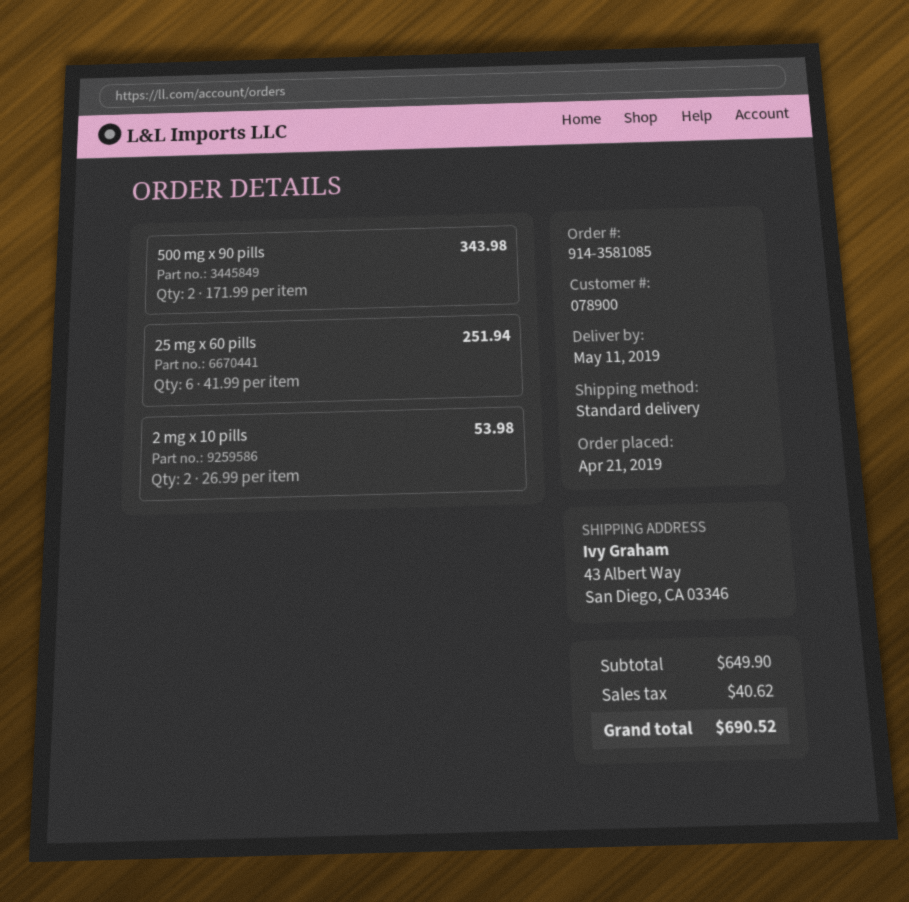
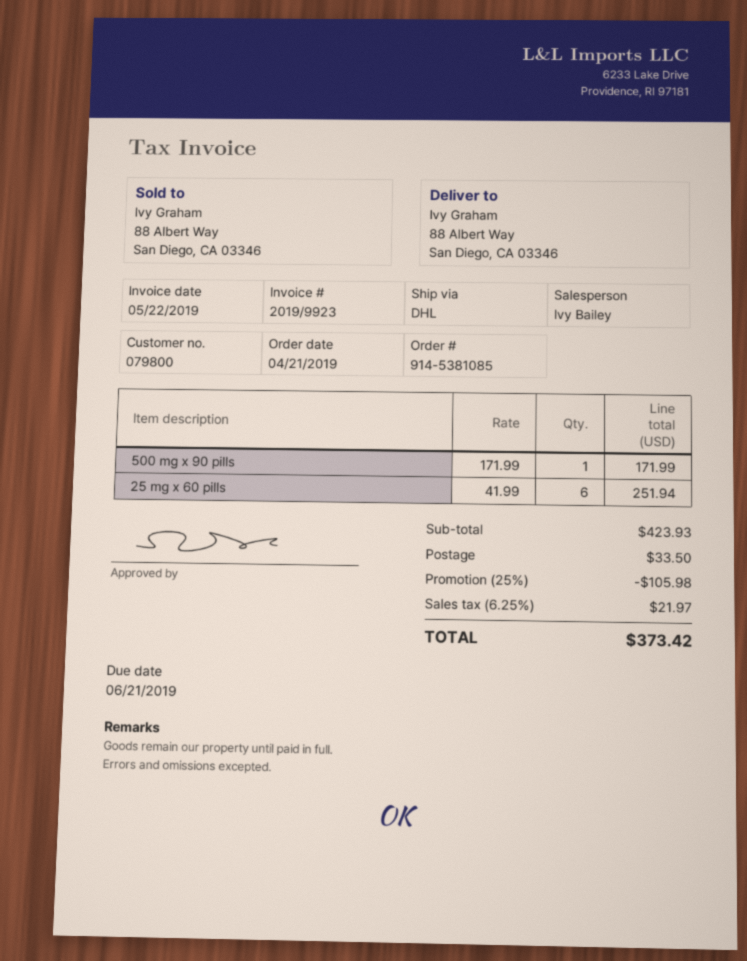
order number: 914-3581085 -> 914-5381085
customer number: 078900 -> 079800
shipping method: standard -> DHL
ship to: 43 Albert Way, San Diego, CA 03346 -> 88 Albert Way, San Diego, CA 03346
500 mg x 90 pills: 2 x 171.99 = 343.98 -> 1 x 171.99 = 171.99
2 mg x 10 pills: 2 x 26.99 = 53.98 -> none
subtotal: 649.90 -> 423.93
discount: none -> 25% = 105.98
shipping: none -> 33.50
tax: 40.62 -> 21.97
total: 690.52 -> 373.42

